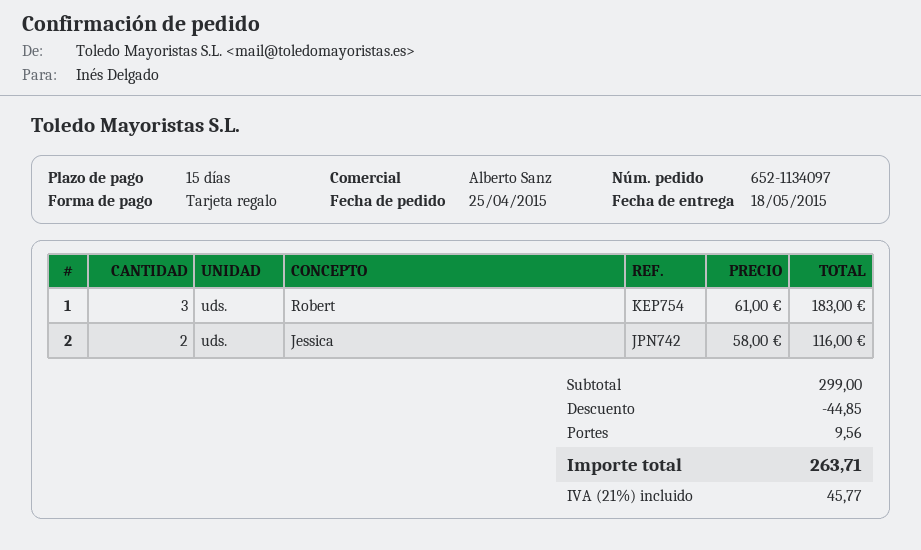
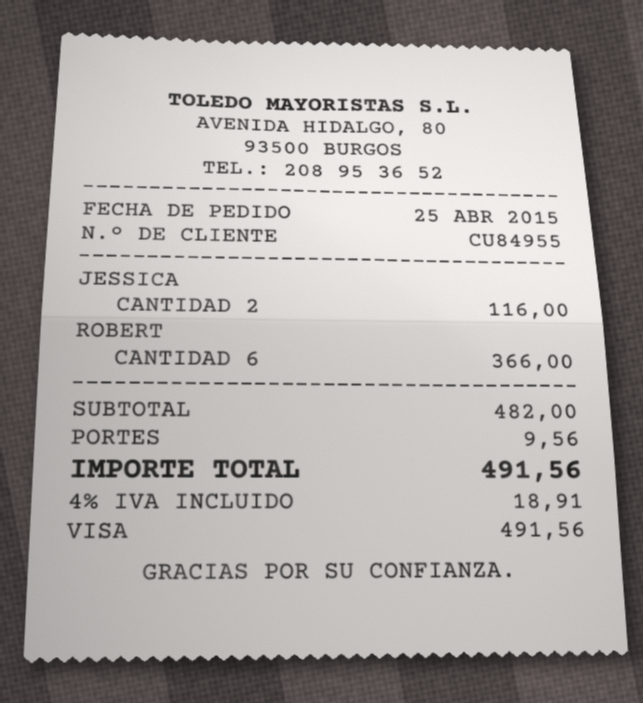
payment method: gift card -> Visa
Robert: 3 for 183.00 -> 6 for 366.00
subtotal: 299.00 -> 482.00
discount: 44.85 -> none
tax: 21% = 45.77 -> 4% = 18.91
total: 263.71 -> 491.56

